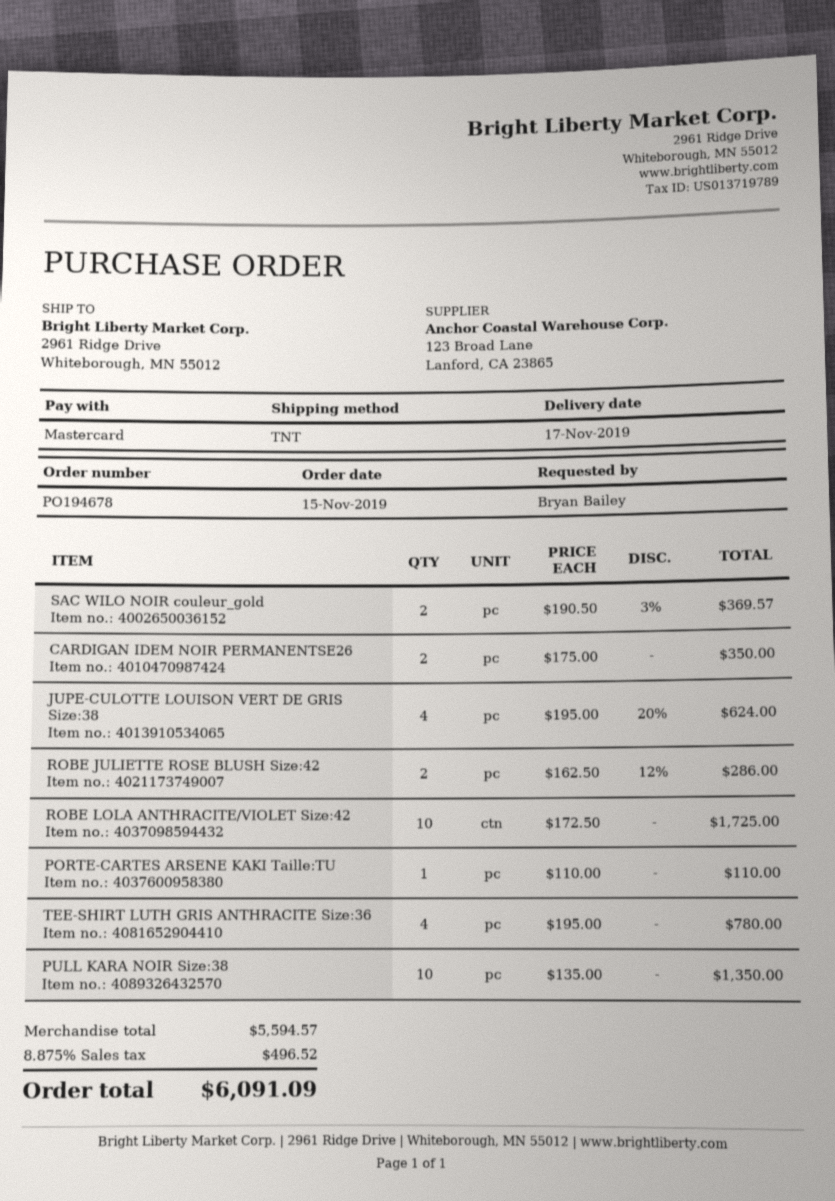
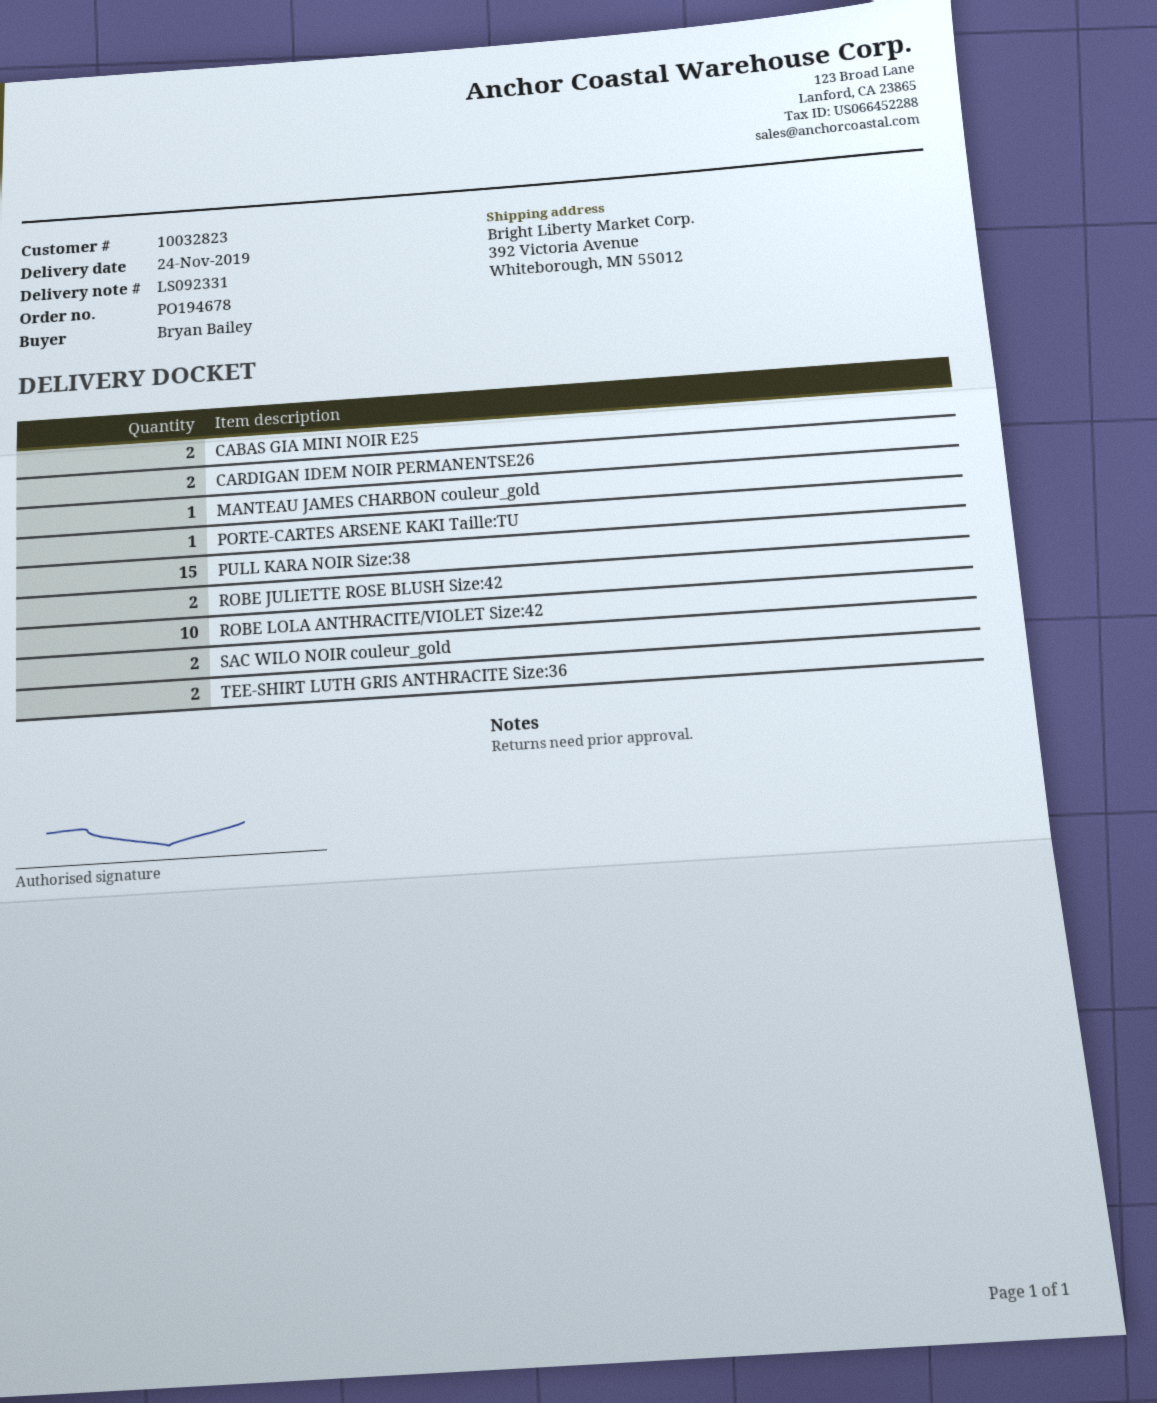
delivery date: 2019-11-17 -> 2019-11-24
ship to: 2961 Ridge Drive, Whiteborough, MN 55012 -> 392 Victoria Avenue, Whiteborough, MN 55012
JUPE-CULOTTE LOUISON VERT DE GRIS Size:38: 4 -> none
TEE-SHIRT LUTH GRIS ANTHRACITE Size:36: 4 -> 2
PULL KARA NOIR Size:38: 10 -> 15
CABAS GIA MINI NOIR E25: none -> 2
MANTEAU JAMES CHARBON couleur_gold: none -> 1

